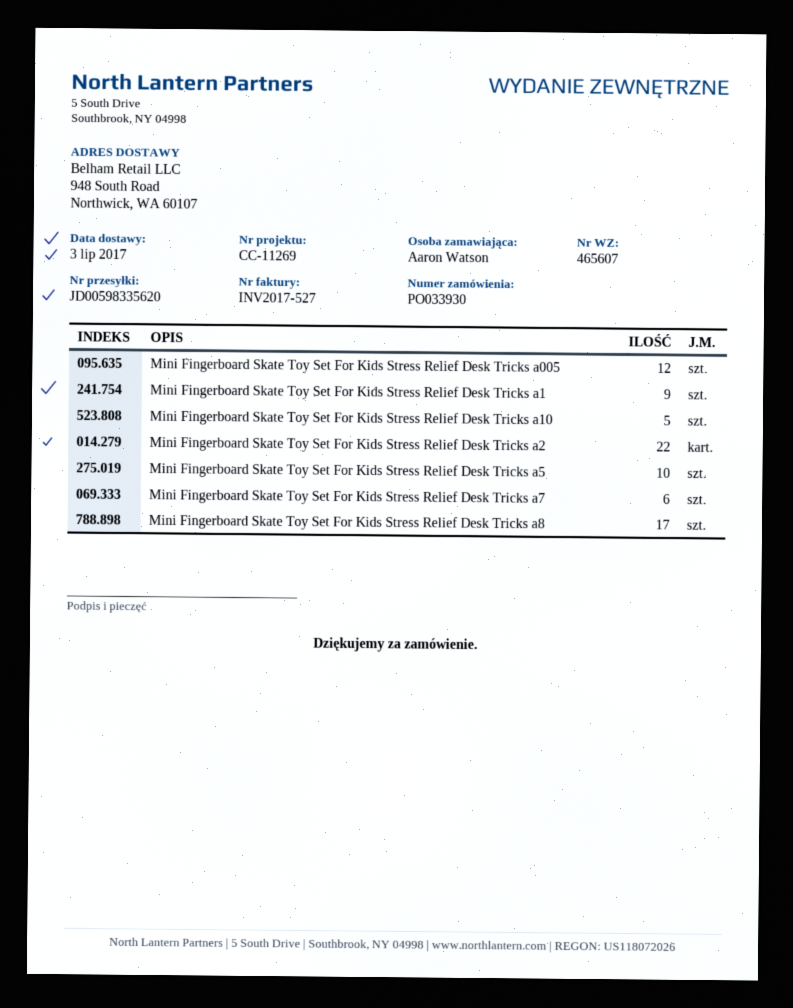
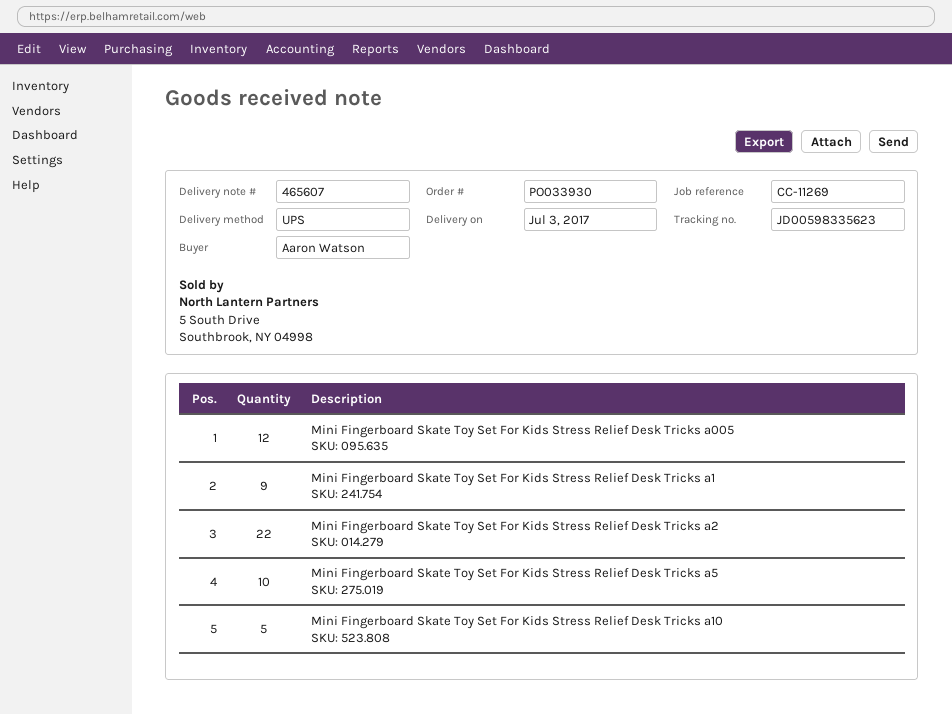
tracking number: JD00598335620 -> JD00598335623
Mini Fingerboard Skate Toy Set For Kids Stress Relief Desk Tricks a7: 6 -> none
Mini Fingerboard Skate Toy Set For Kids Stress Relief Desk Tricks a8: 17 -> none

